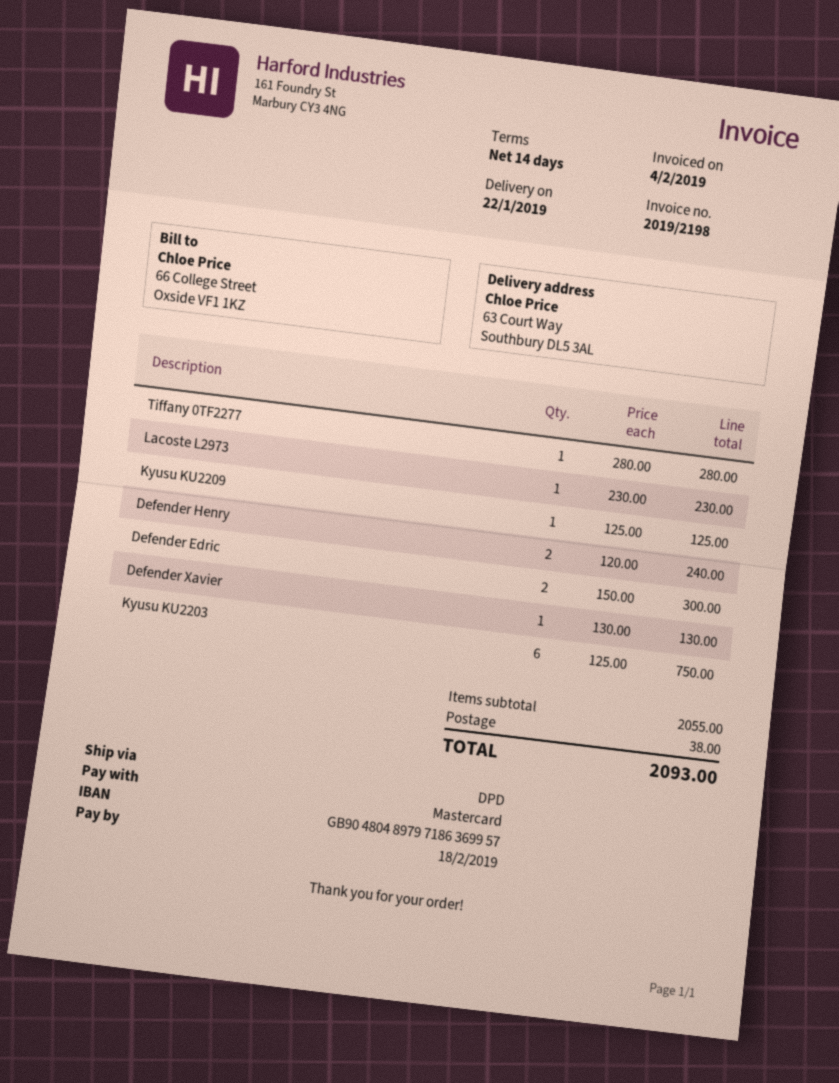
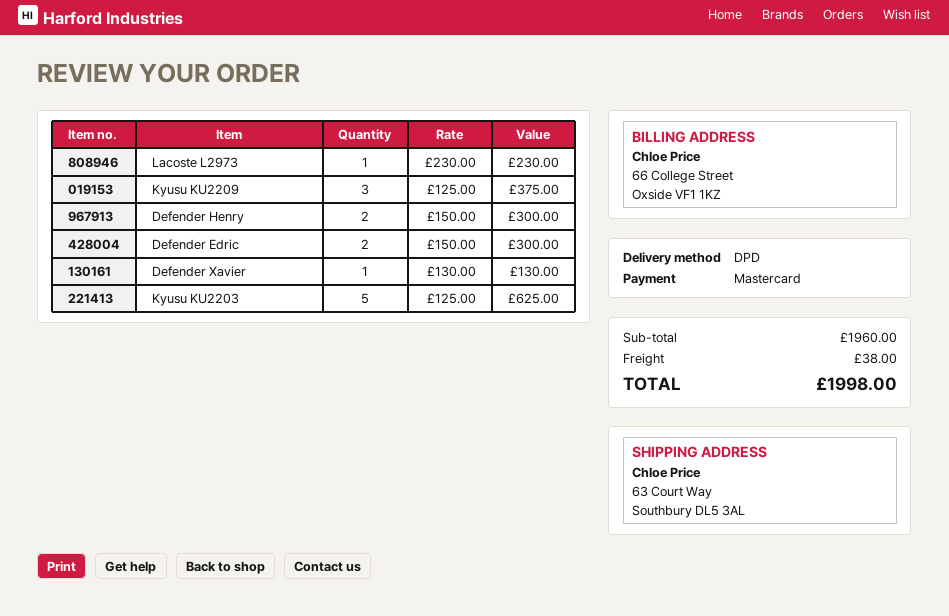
Tiffany 0TF2277: 1 x 280.00 = 280.00 -> none
Kyusu KU2209: 1 x 125.00 = 125.00 -> 3 x 125.00 = 375.00
Defender Henry: 2 x 120.00 = 240.00 -> 2 x 150.00 = 300.00
Kyusu KU2203: 6 x 125.00 = 750.00 -> 5 x 125.00 = 625.00
subtotal: 2055.00 -> 1960.00
total: 2093.00 -> 1998.00

